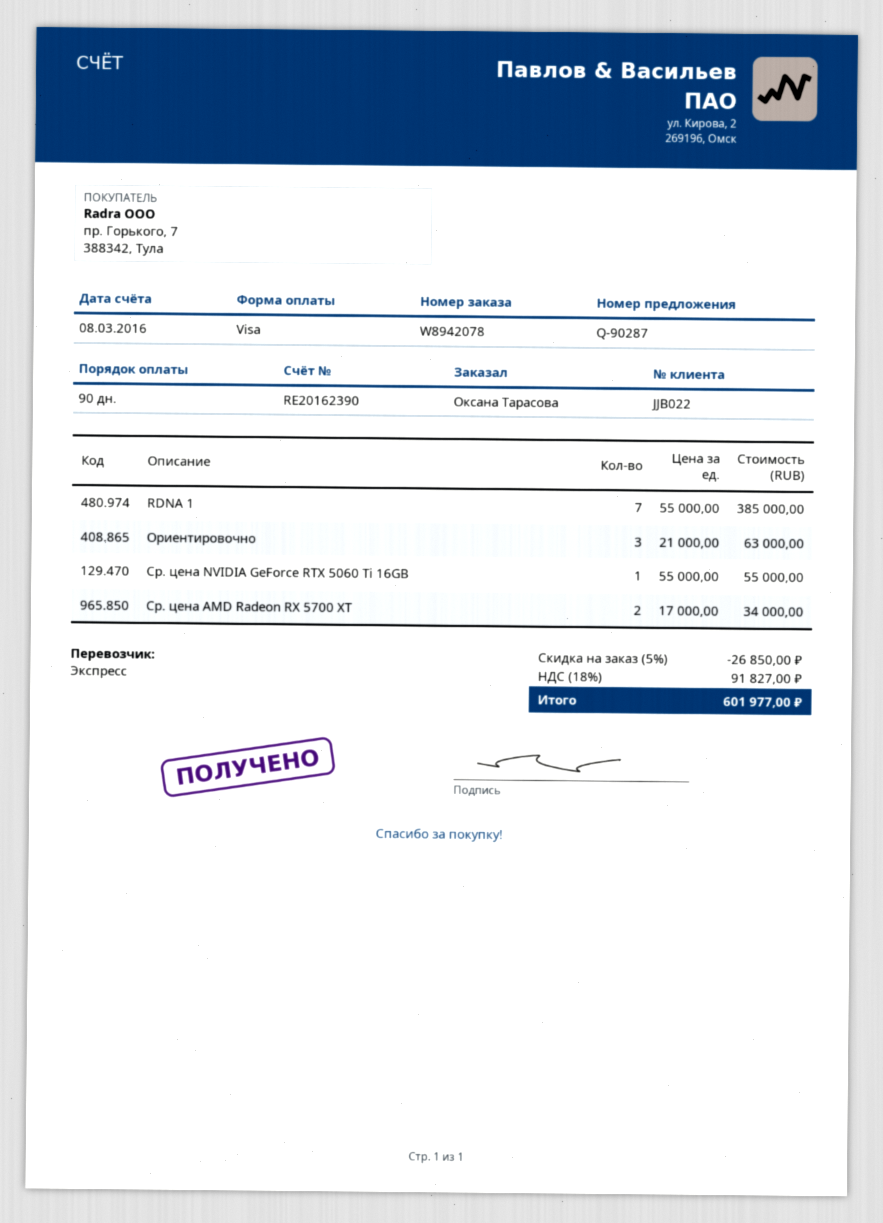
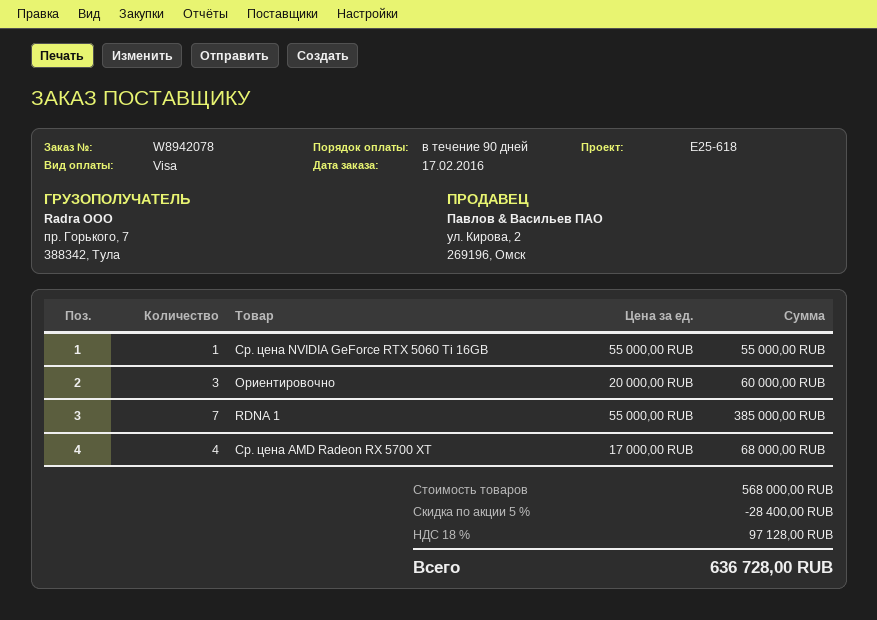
Ориентировочно: 3 x 21000.00 = 63000.00 -> 3 x 20000.00 = 60000.00
Ср. цена AMD Radeon RX 5700 XT: 2 x 17000.00 = 34000.00 -> 4 x 17000.00 = 68000.00
discount: 5% = 26850.00 -> 5% = 28400.00
tax: 18% = 91827.00 -> 18% = 97128.00
total: 601977.00 -> 636728.00

